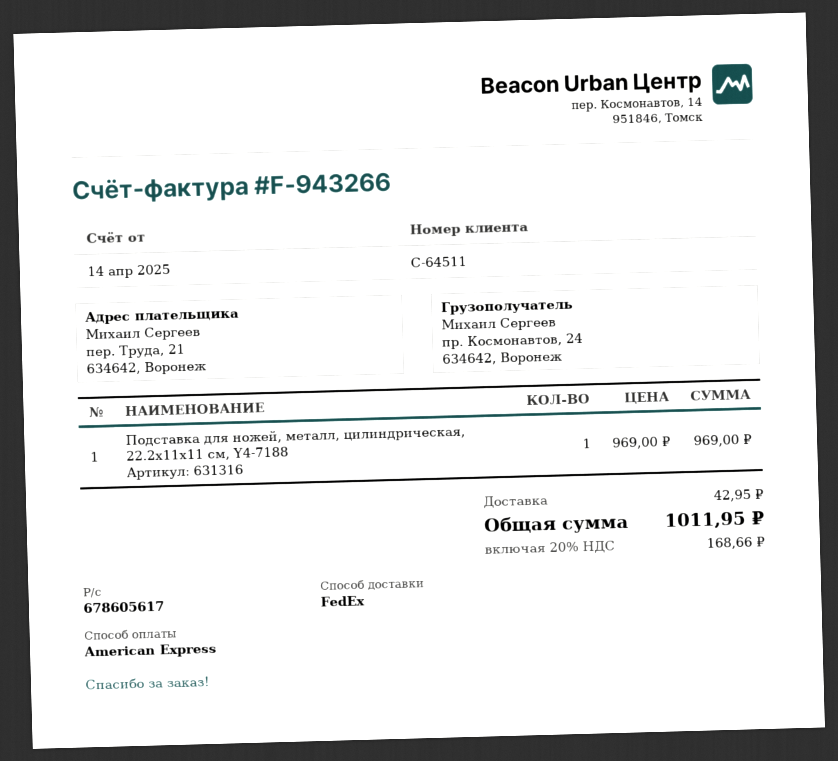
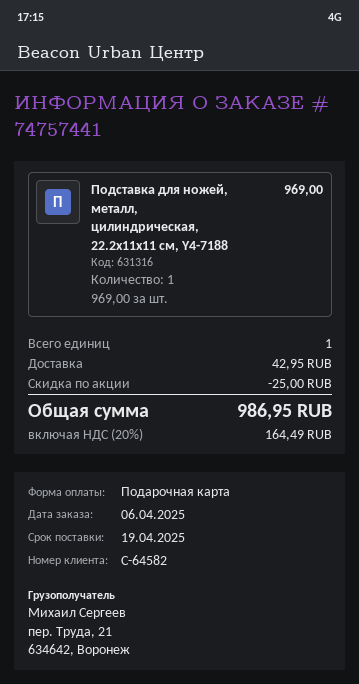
customer number: C-64511 -> C-64582
payment method: American Express -> gift card
ship to: пр. Космонавтов, 24, 634642, Воронеж -> пер. Труда, 21, 634642, Воронеж
discount: none -> 25.00
tax: 20% = 168.66 -> 20% = 164.49
total: 1011.95 -> 986.95

